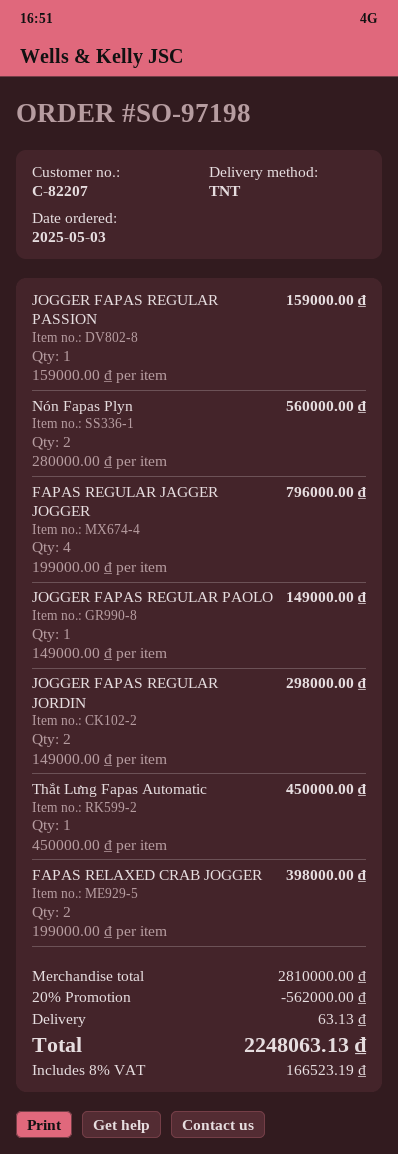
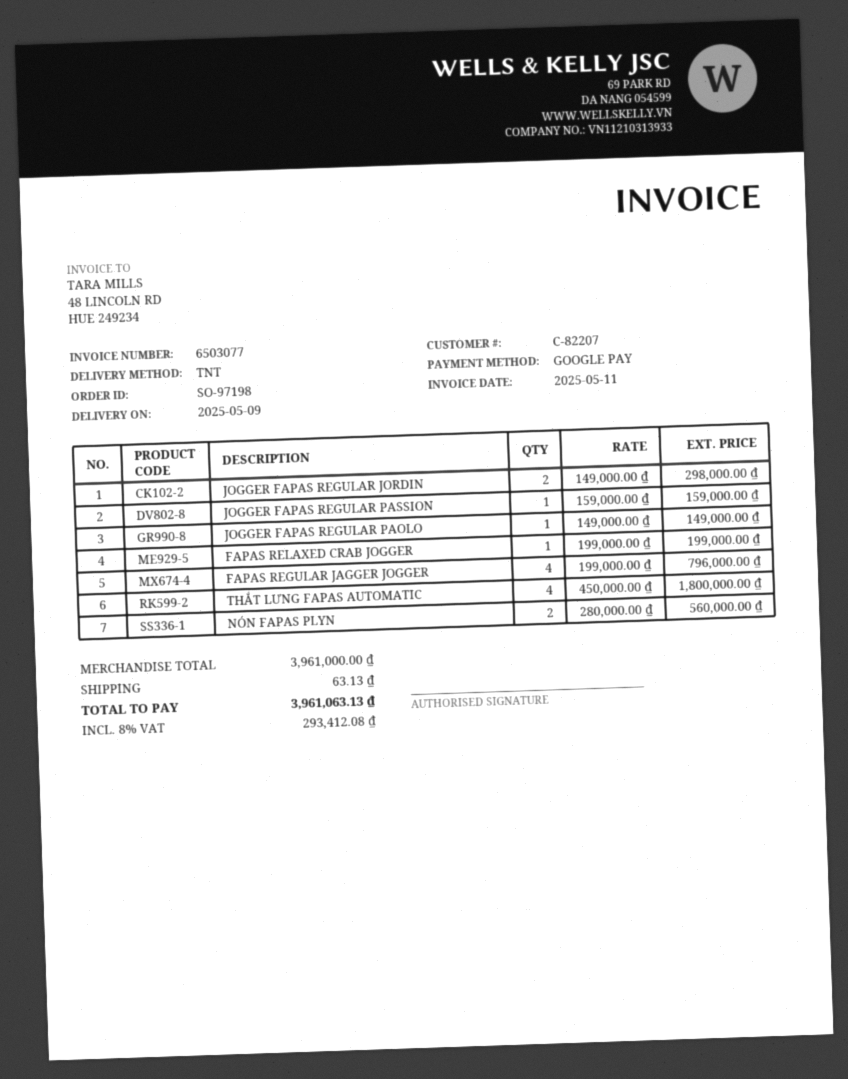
Thắt Lưng Fapas Automatic: 1 x 450000.00 = 450000.00 -> 4 x 450000.00 = 1800000.00
FAPAS RELAXED CRAB JOGGER: 2 x 199000.00 = 398000.00 -> 1 x 199000.00 = 199000.00
subtotal: 2810000.00 -> 3961000.00
discount: 20% = 562000.00 -> none
tax: 8% = 166523.19 -> 8% = 293412.08
total: 2248063.13 -> 3961063.13

